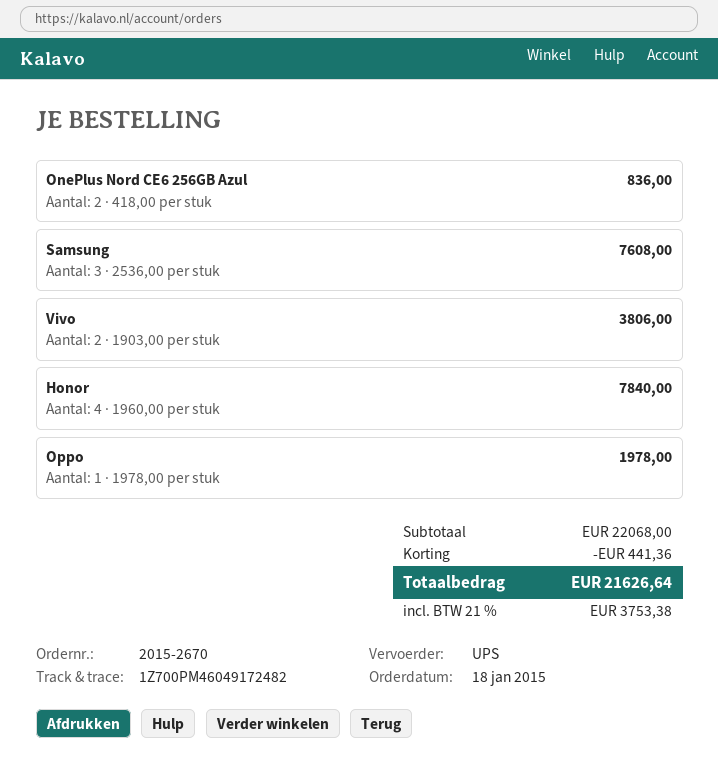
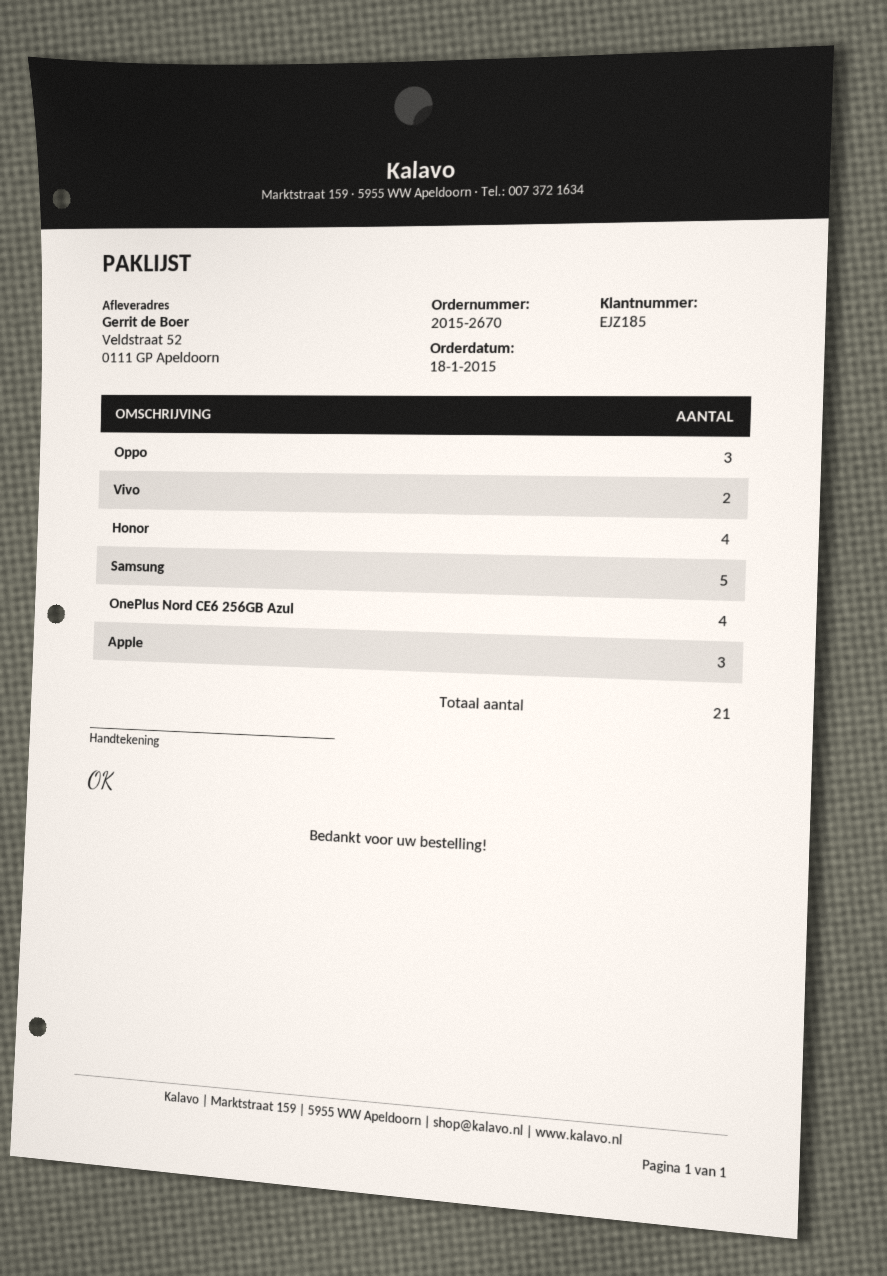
OnePlus Nord CE6 256GB Azul: 2 -> 4
Samsung: 3 -> 5
Oppo: 1 -> 3
Apple: none -> 3

